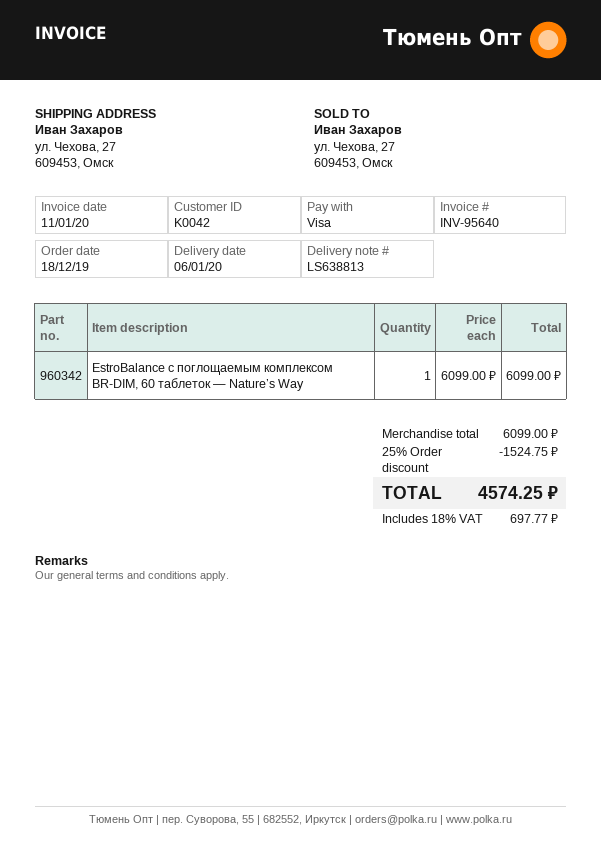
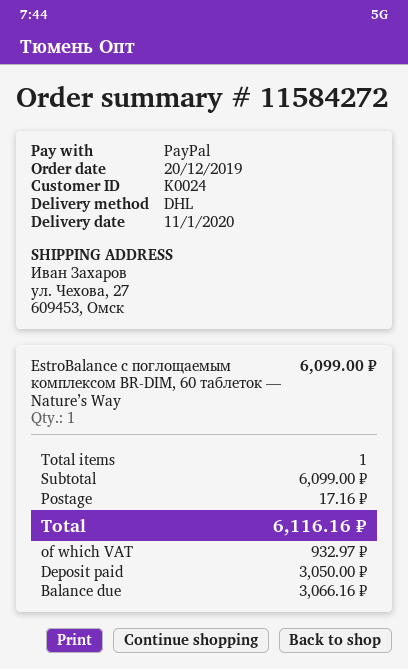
order date: 2019-12-18 -> 2019-12-20
delivery date: 2020-01-06 -> 2020-01-11
customer number: K0042 -> K0024
payment method: Visa -> PayPal
discount: 25% = 1524.75 -> none
shipping: none -> 17.16
tax: 697.77 -> 932.97
total: 4574.25 -> 6116.16

